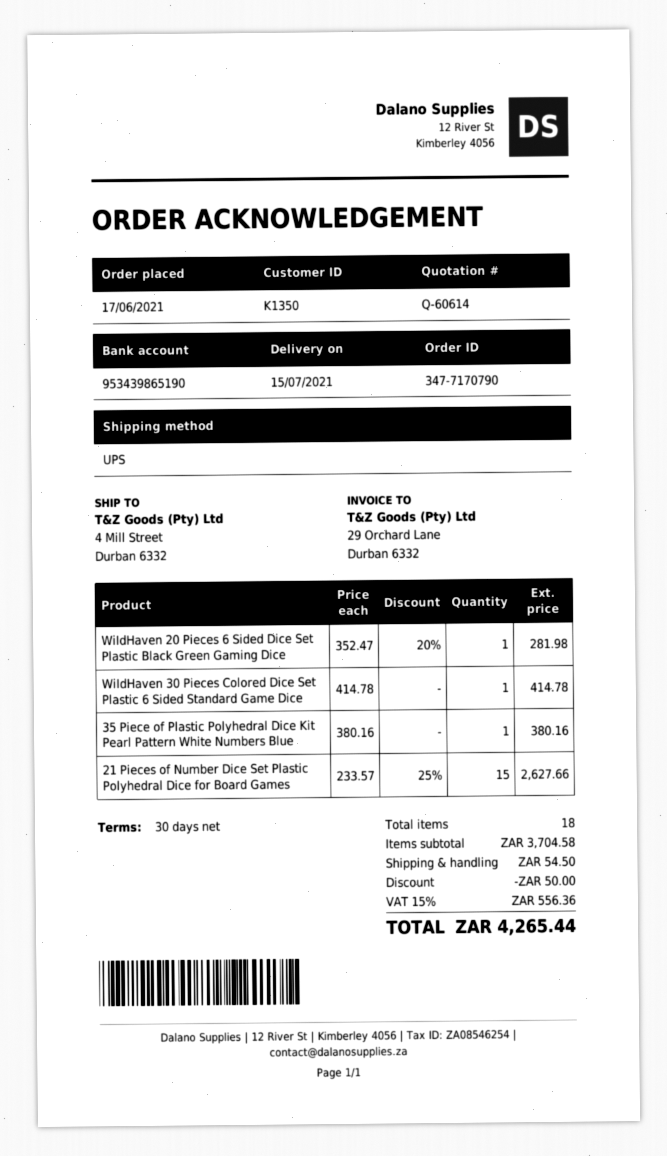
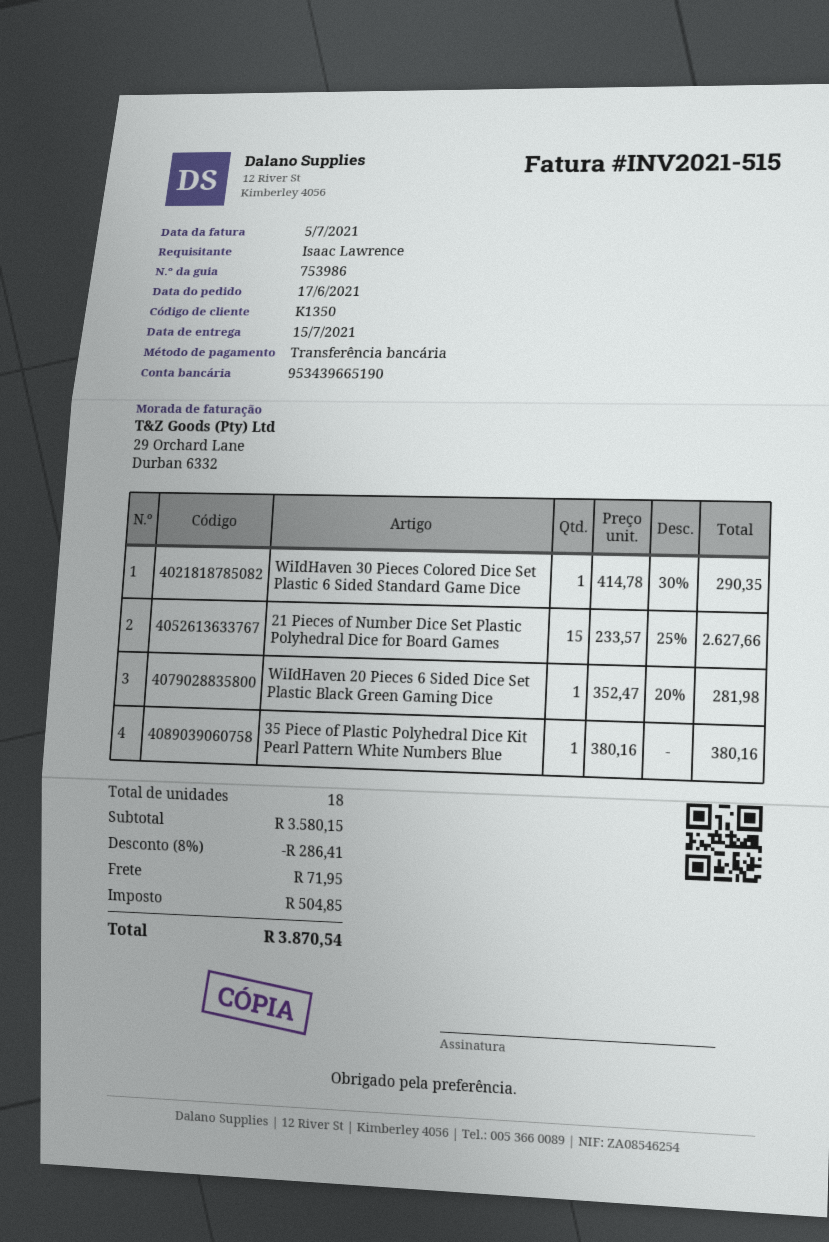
bank account: 953439865190 -> 953439665190
WiIdHaven 30 Pieces Colored Dice Set Plastic 6 Sided Standard Game Dice: 1 x 414.78 = 414.78 -> 1 x 414.78 - 30% = 290.35
subtotal: 3704.58 -> 3580.15
discount: 50.00 -> 286.41
shipping: 54.50 -> 71.95
tax: 556.36 -> 504.85
total: 4265.44 -> 3870.54

